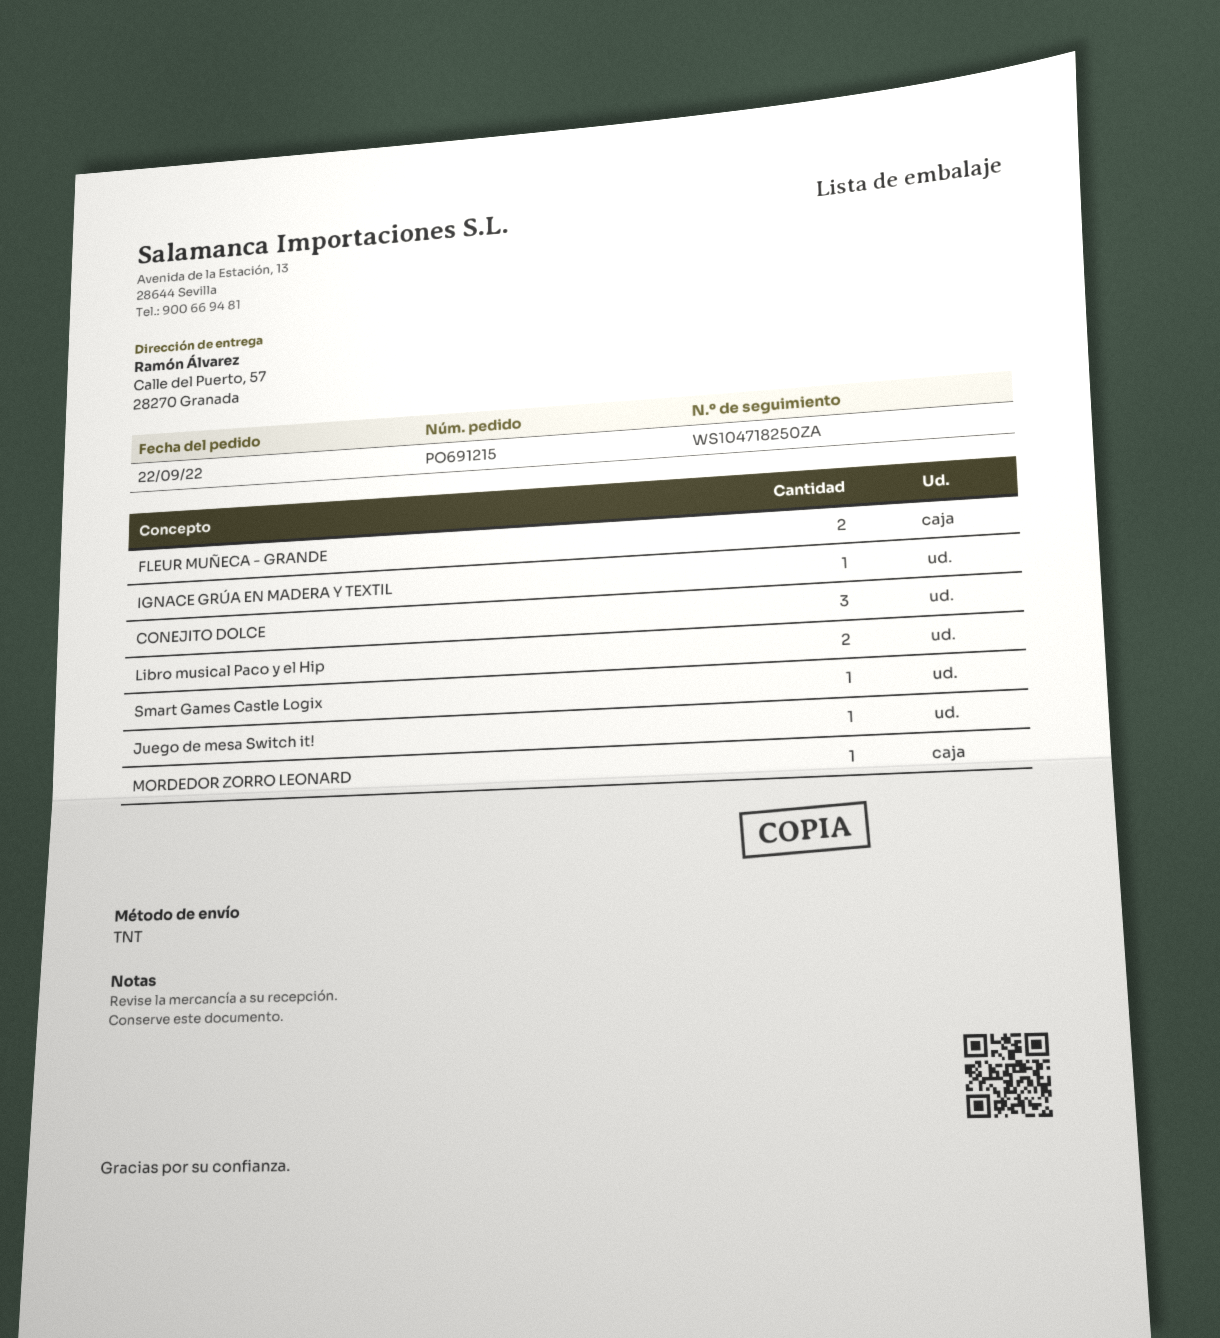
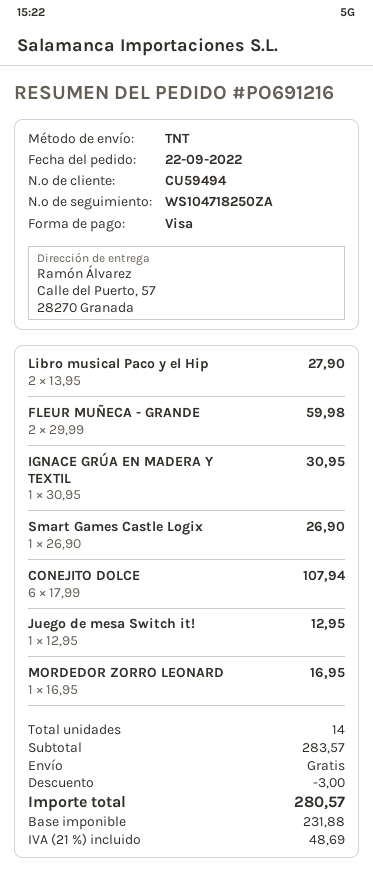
order number: PO691215 -> PO691216
CONEJITO DOLCE: 3 -> 6

